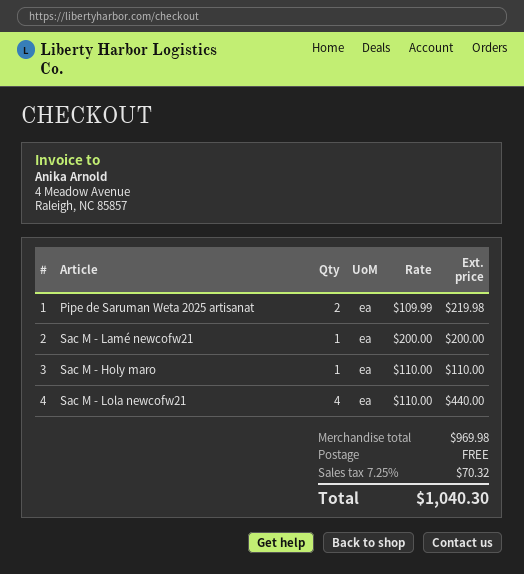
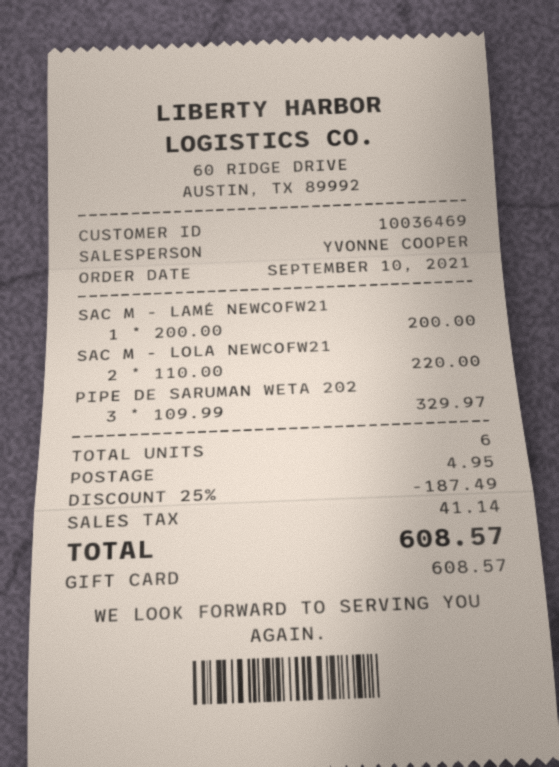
Pipe de Saruman Weta 2025 artisanat: 2 x 109.99 = 219.98 -> 3 x 109.99 = 329.97
Sac M - Holy maro: 1 x 110.00 = 110.00 -> none
Sac M - Lola newcofw21: 4 x 110.00 = 440.00 -> 2 x 110.00 = 220.00
discount: none -> 25% = 187.49
shipping: 0.00 -> 4.95
tax: 70.32 -> 41.14
total: 1040.30 -> 608.57

